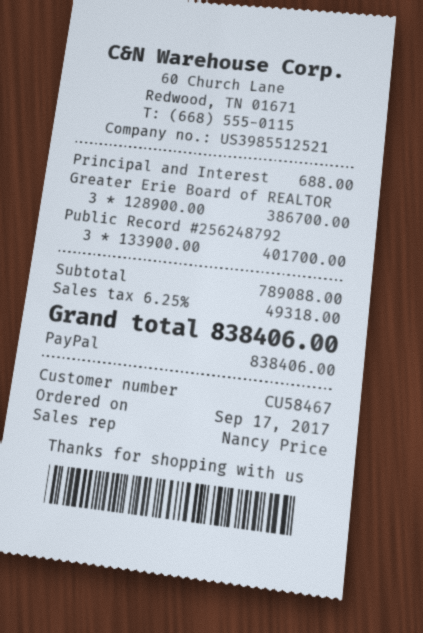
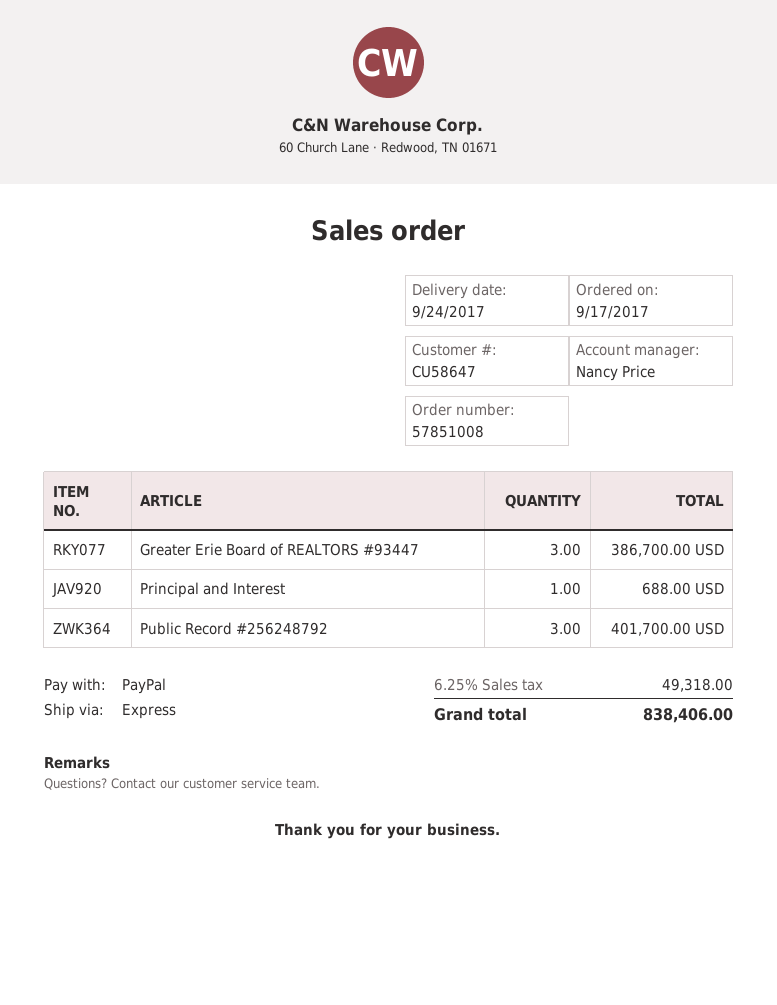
customer number: CU58467 -> CU58647

